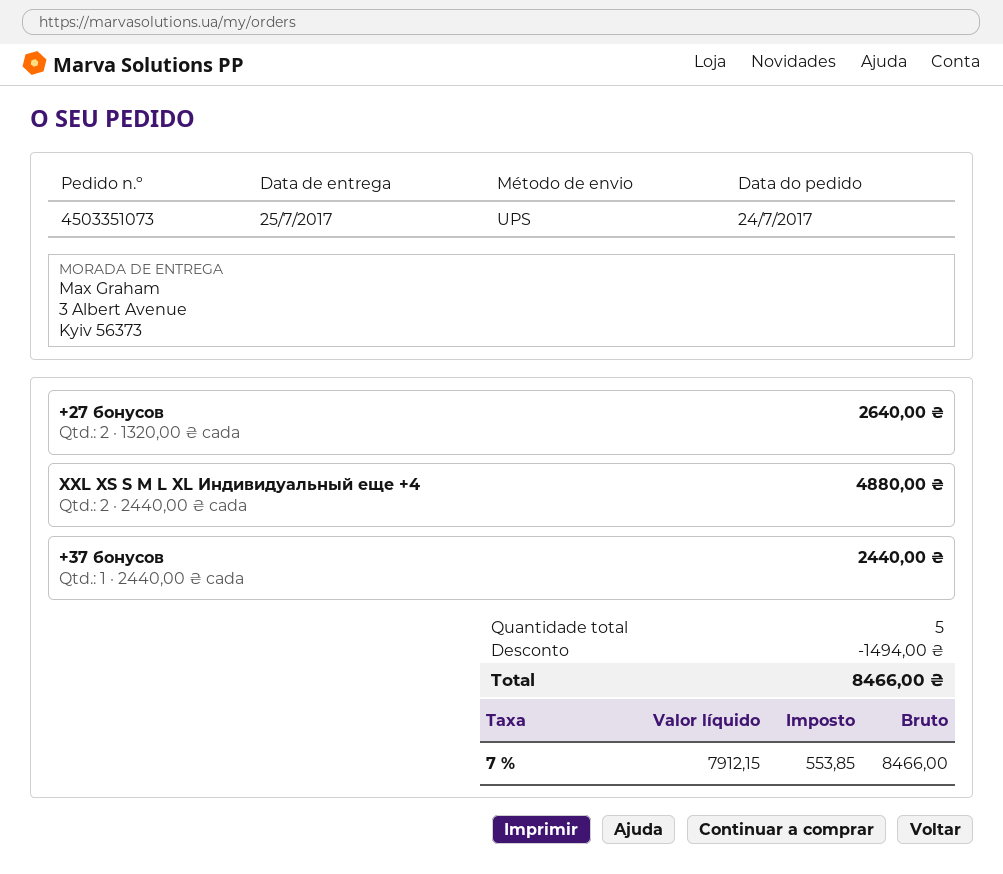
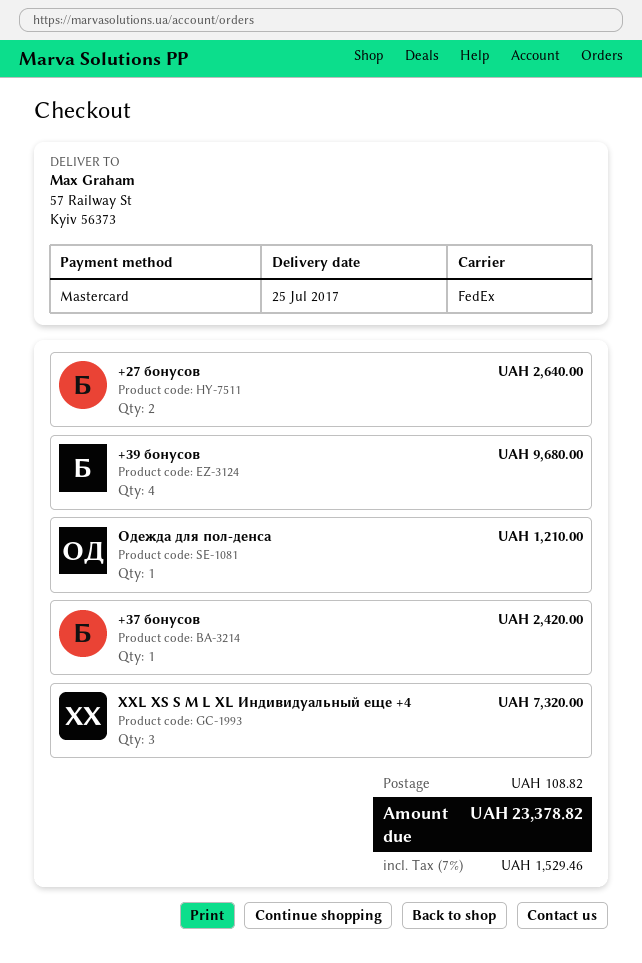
shipping method: UPS -> FedEx
ship to: 3 Albert Avenue, Kyiv 56373 -> 57 Railway St, Kyiv 56373
XXL XS S M L XL Индивидуальный еще +4: 2 for 4880.00 -> 3 for 7320.00
+37 бонусов: 1 for 2440.00 -> 1 for 2420.00
+39 бонусов: none -> 4 for 9680.00
Одежда для пол-денса: none -> 1 for 1210.00
discount: 1494.00 -> none
shipping: none -> 108.82
tax: 7% = 553.85 -> 7% = 1529.46
total: 8466.00 -> 23378.82

